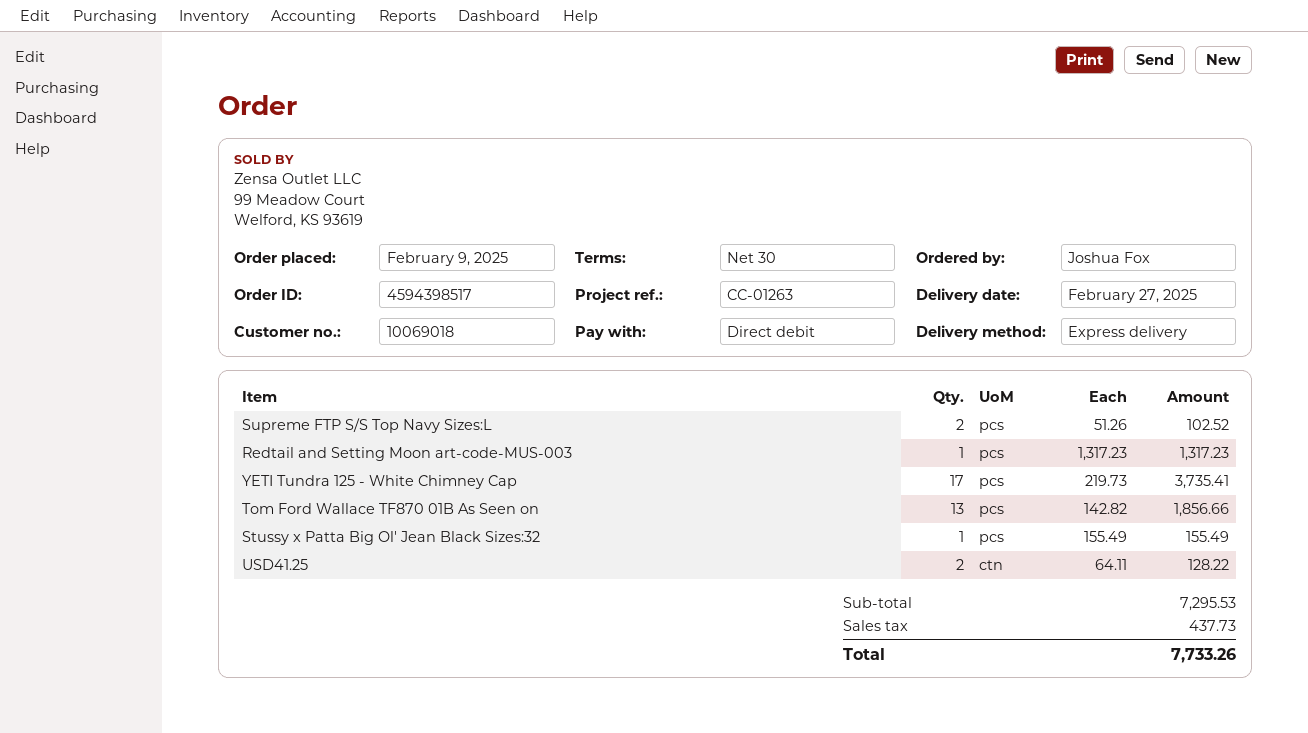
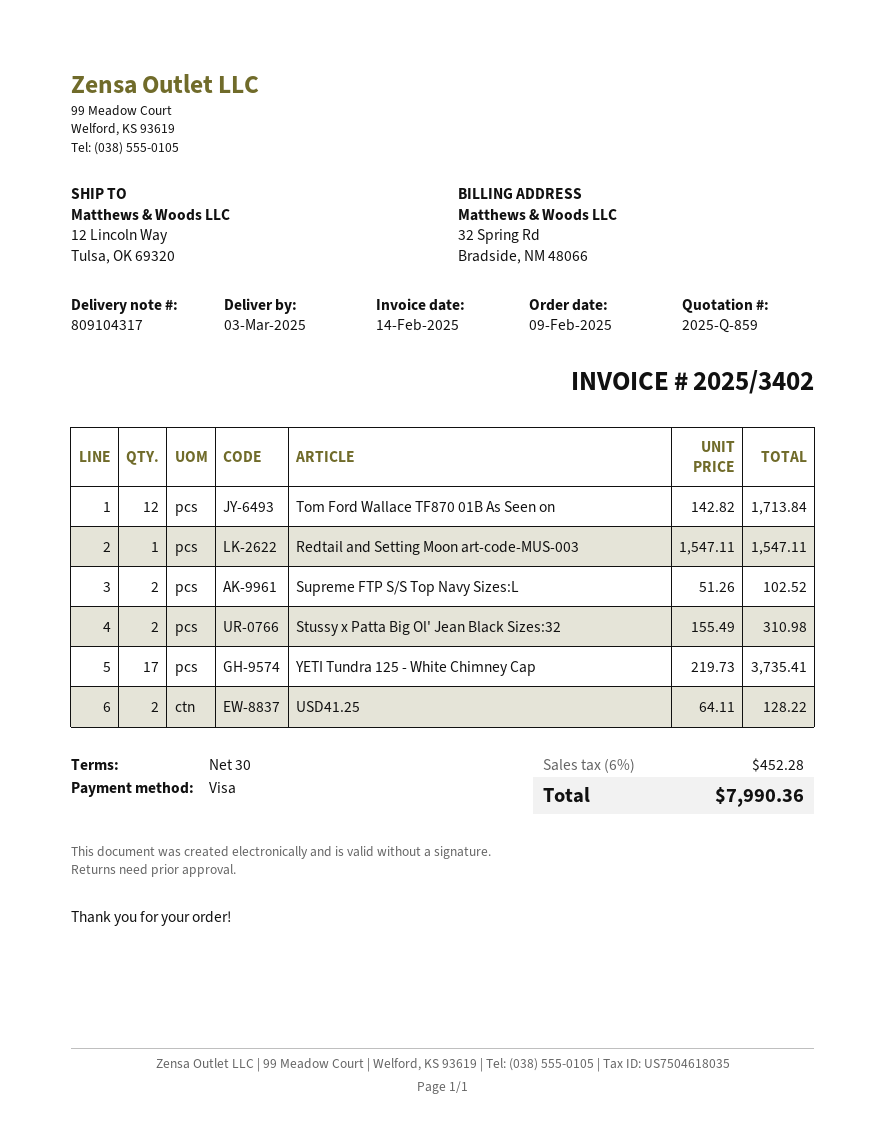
delivery date: 2025-02-27 -> 2025-03-03
payment method: direct debit -> Visa
Redtail and Setting Moon art-code-MUS-003: 1 x 1317.23 = 1317.23 -> 1 x 1547.11 = 1547.11
Tom Ford Wallace TF870 01B As Seen on: 13 x 142.82 = 1856.66 -> 12 x 142.82 = 1713.84
Stussy x Patta Big Ol' Jean Black Sizes:32: 1 x 155.49 = 155.49 -> 2 x 155.49 = 310.98
tax: 437.73 -> 452.28
total: 7733.26 -> 7990.36

